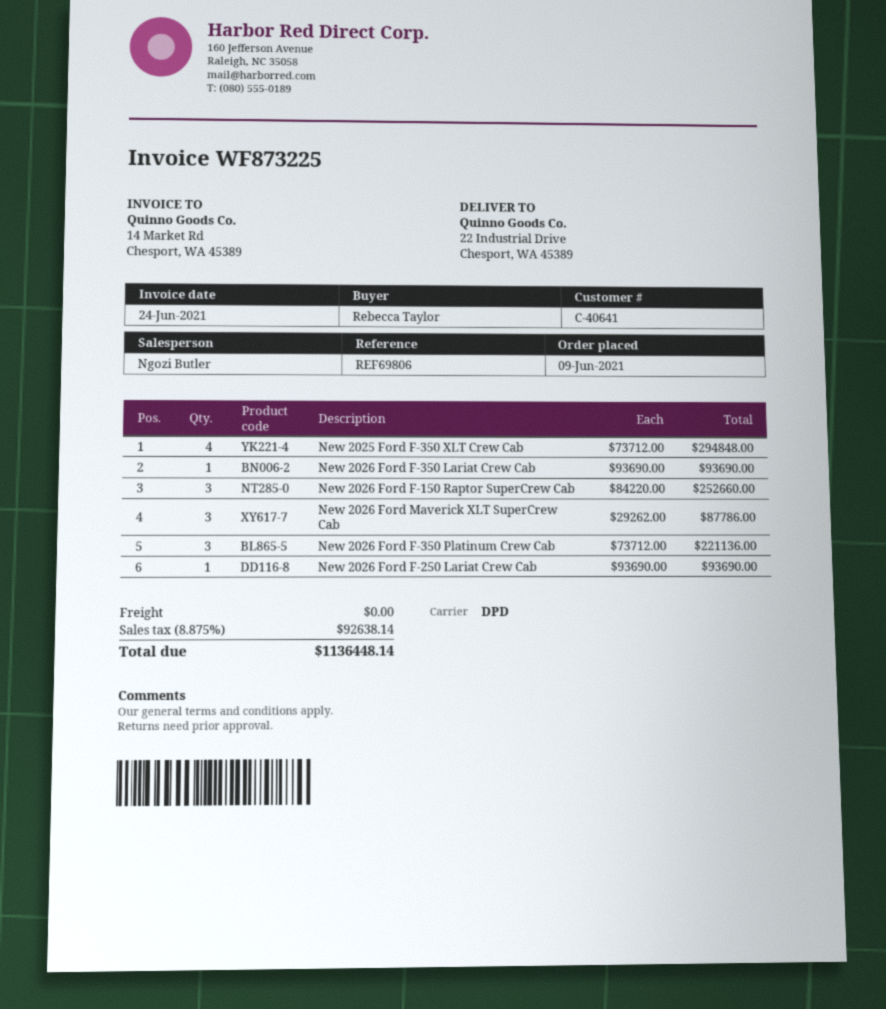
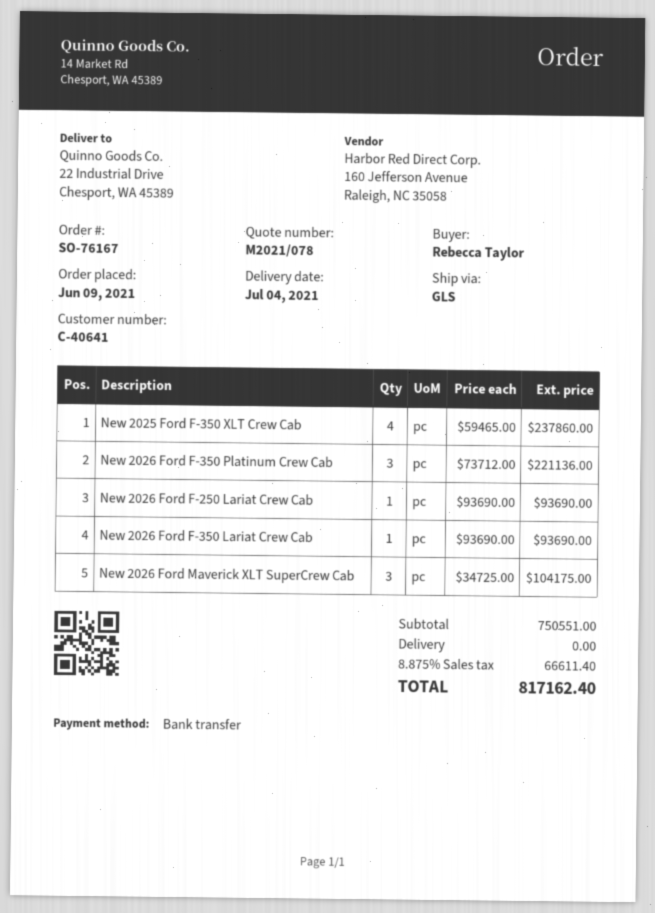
shipping method: DPD -> GLS
New 2025 Ford F-350 XLT Crew Cab: 4 x 73712.00 = 294848.00 -> 4 x 59465.00 = 237860.00
New 2026 Ford F-150 Raptor SuperCrew Cab: 3 x 84220.00 = 252660.00 -> none
New 2026 Ford Maverick XLT SuperCrew Cab: 3 x 29262.00 = 87786.00 -> 3 x 34725.00 = 104175.00
tax: 8.875% = 92638.14 -> 8.875% = 66611.40
total: 1136448.14 -> 817162.40

